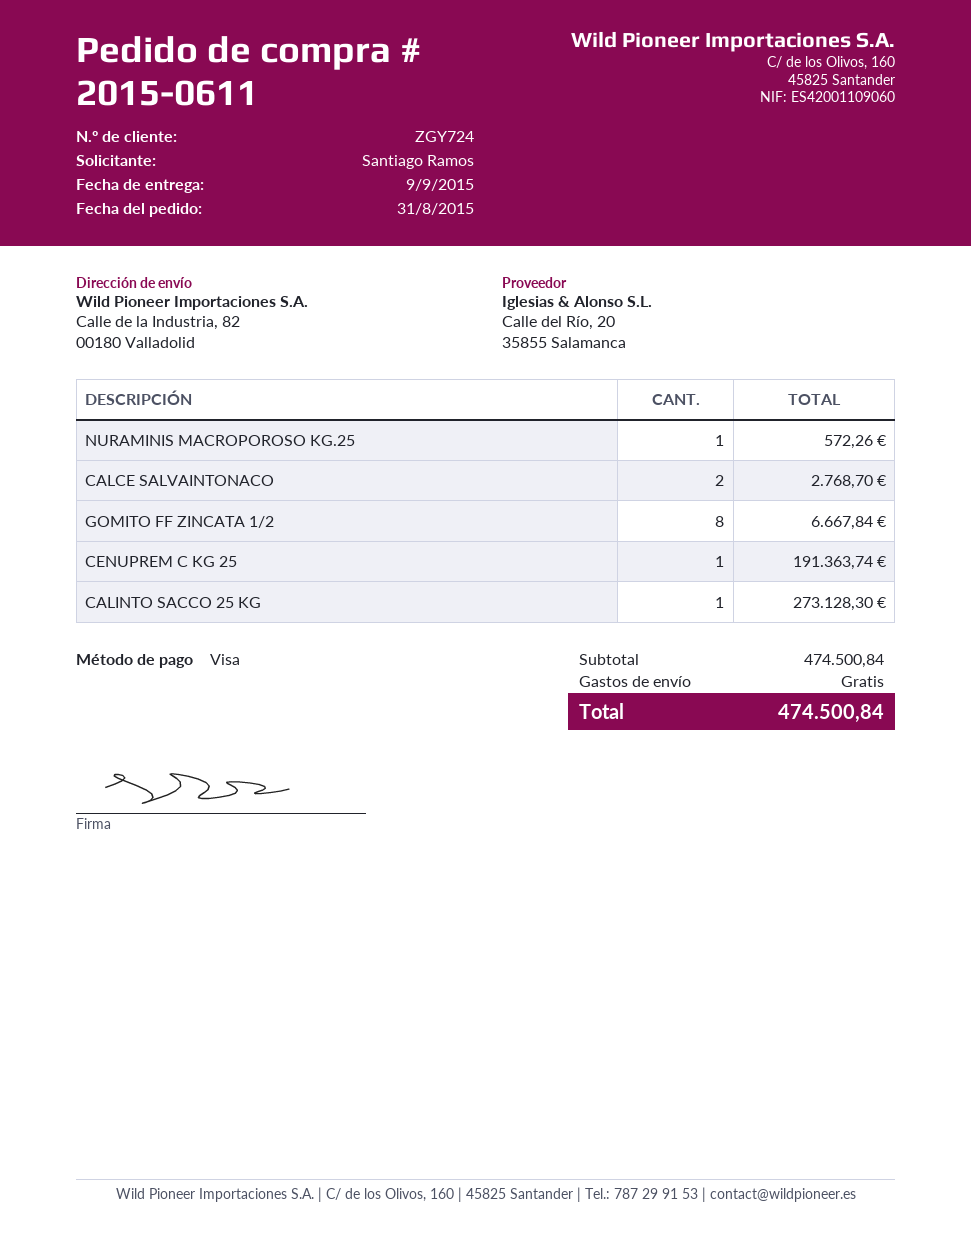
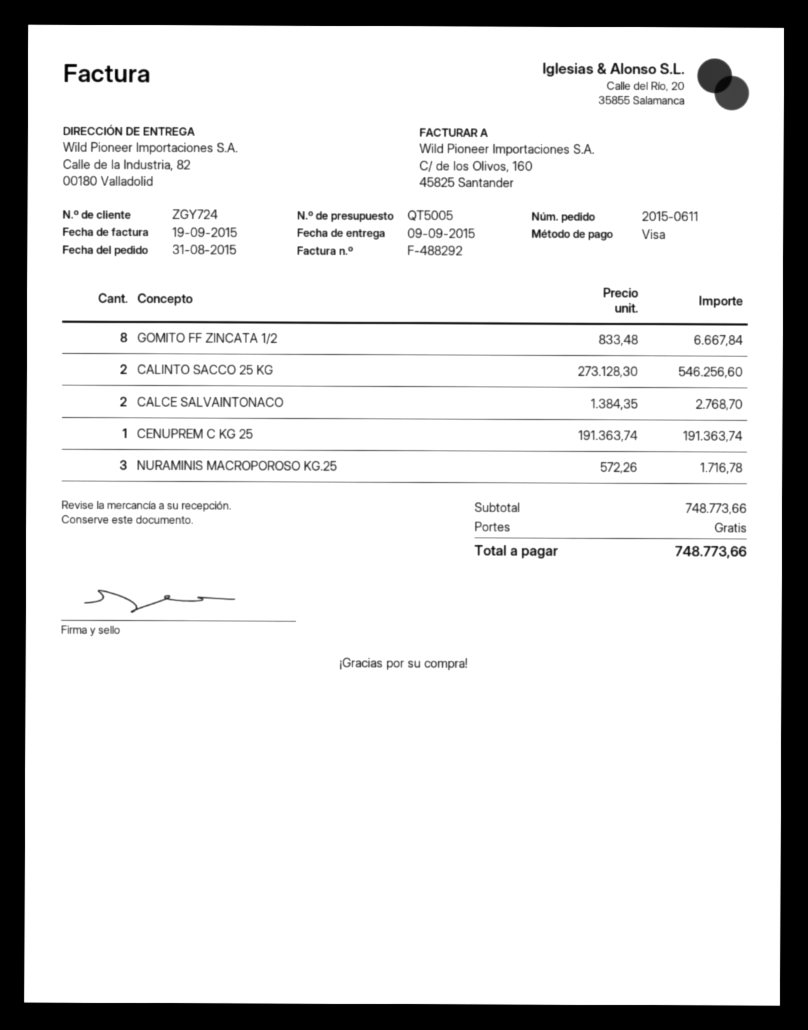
NURAMINIS MACROPOROSO KG.25: 1 for 572.26 -> 3 for 1716.78
CALINTO SACCO 25 KG: 1 for 273128.30 -> 2 for 546256.60
subtotal: 474500.84 -> 748773.66
total: 474500.84 -> 748773.66

